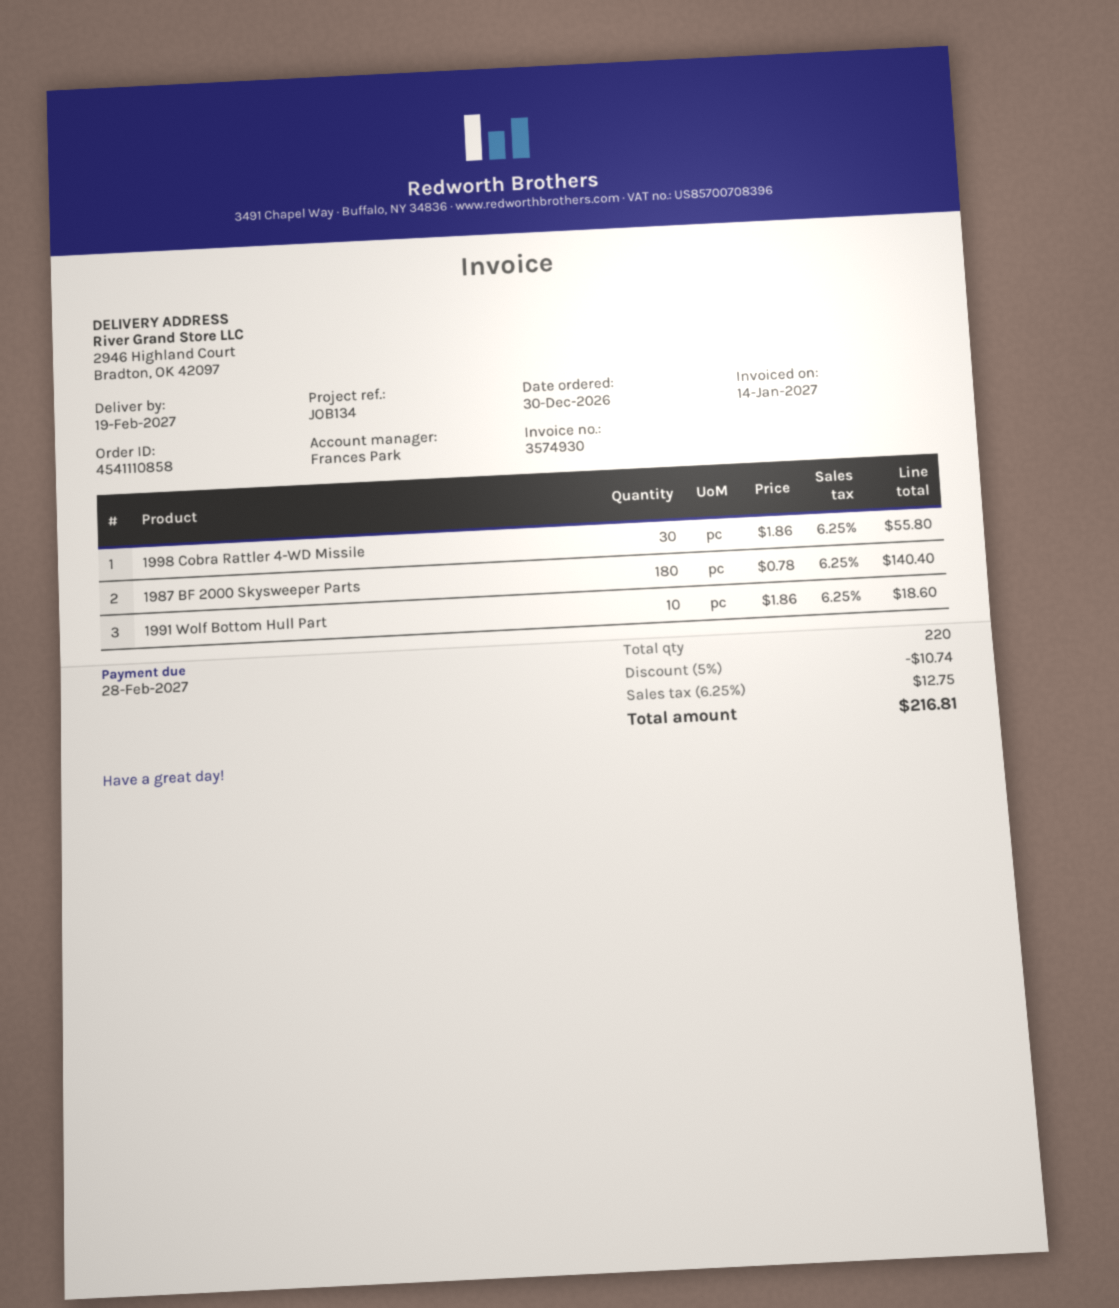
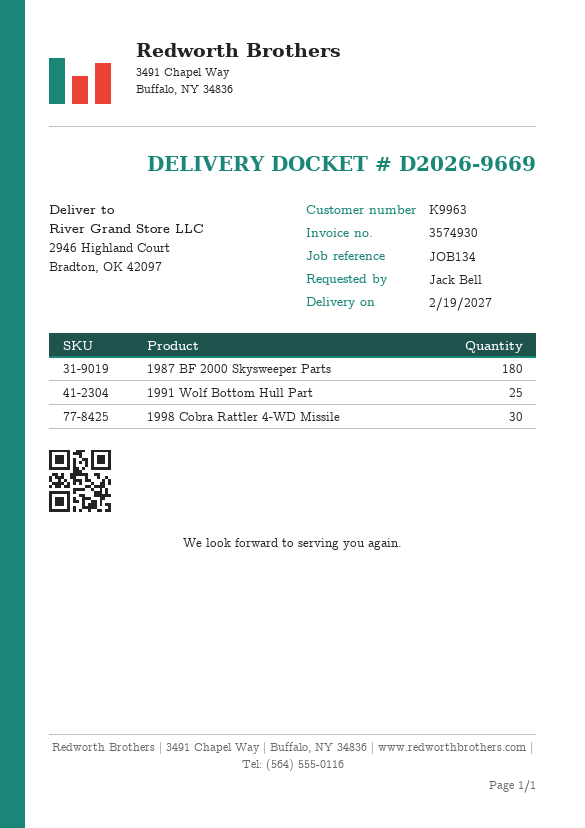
1991 Wolf Bottom Hull Part: 10 -> 25

